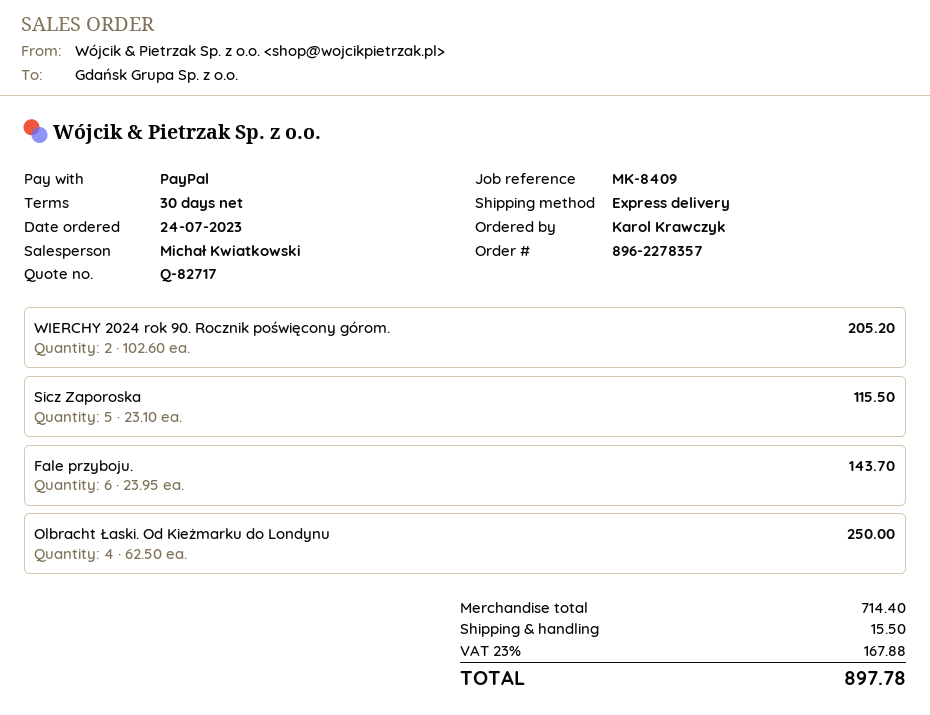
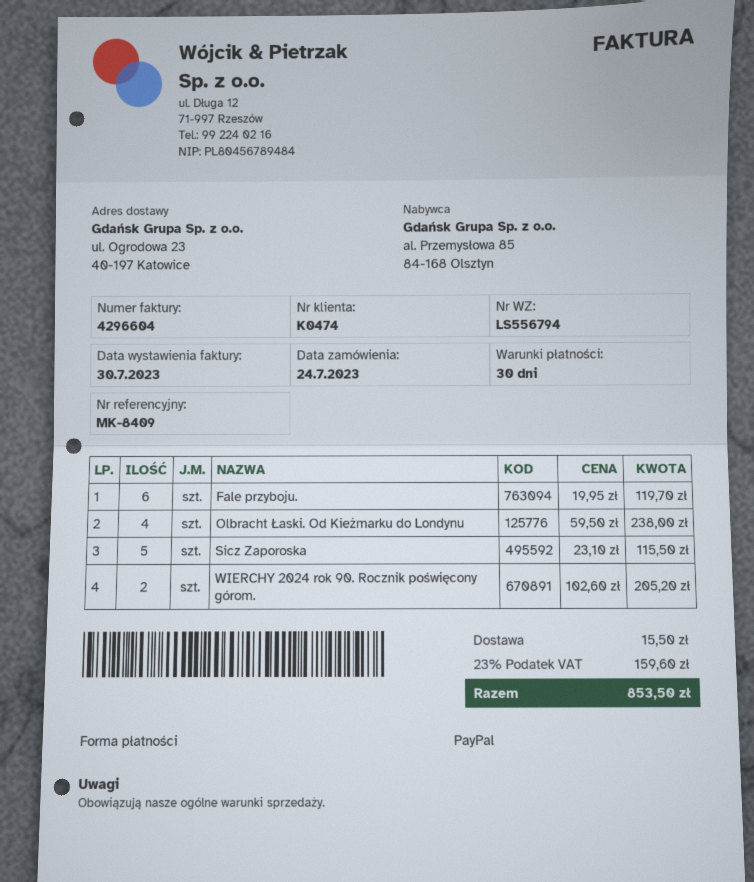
Fale przyboju.: 6 x 23.95 = 143.70 -> 6 x 19.95 = 119.70
Olbracht Łaski. Od Kieżmarku do Londynu: 4 x 62.50 = 250.00 -> 4 x 59.50 = 238.00
tax: 23% = 167.88 -> 23% = 159.60
total: 897.78 -> 853.50

